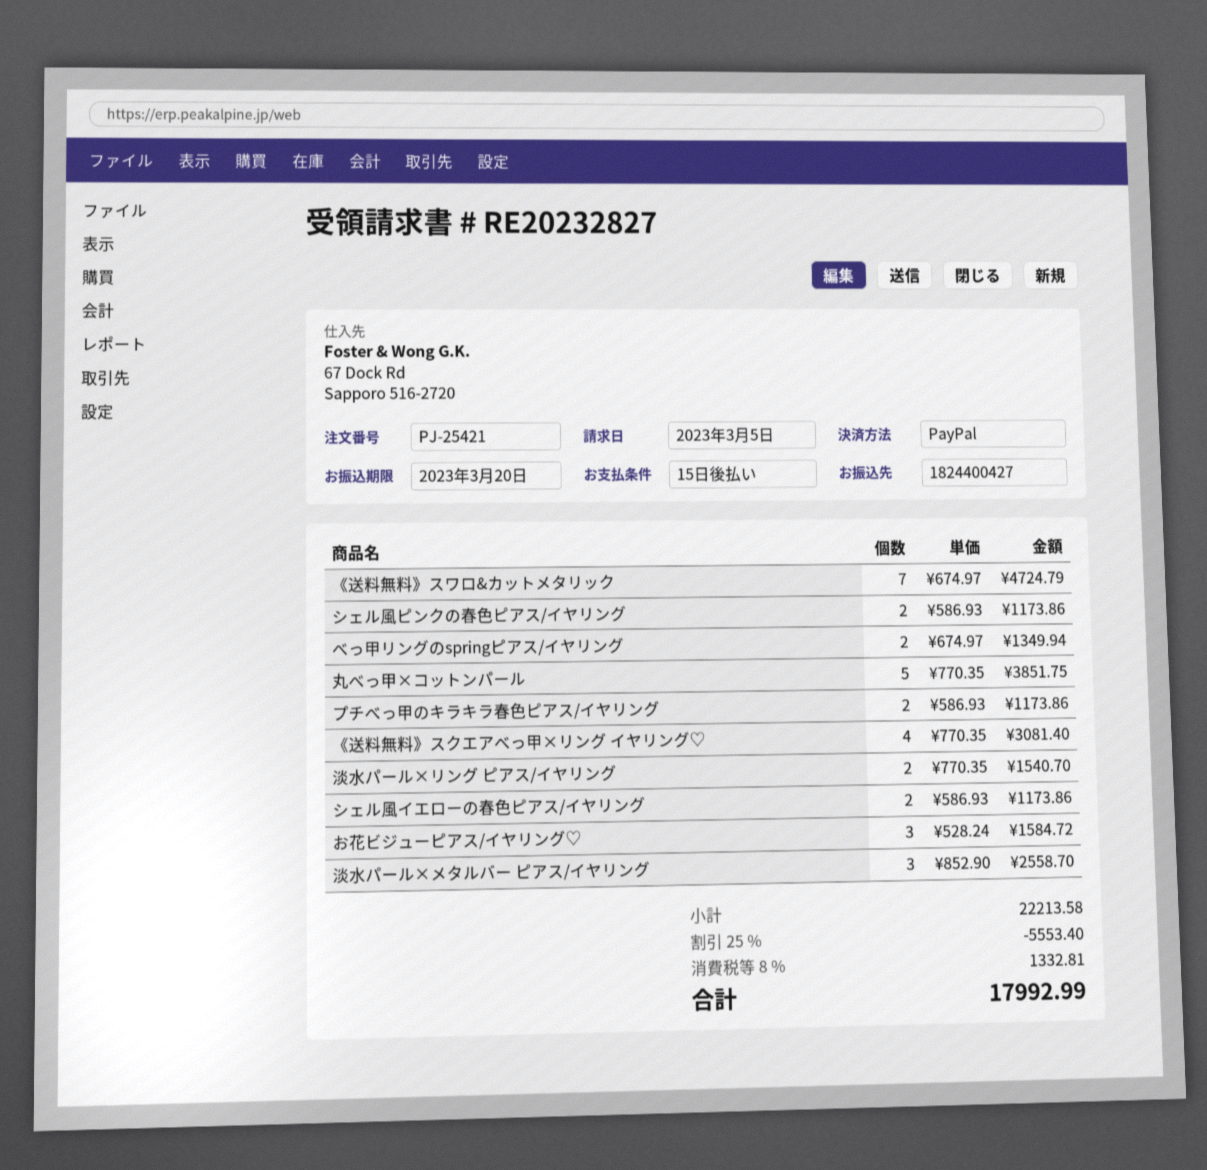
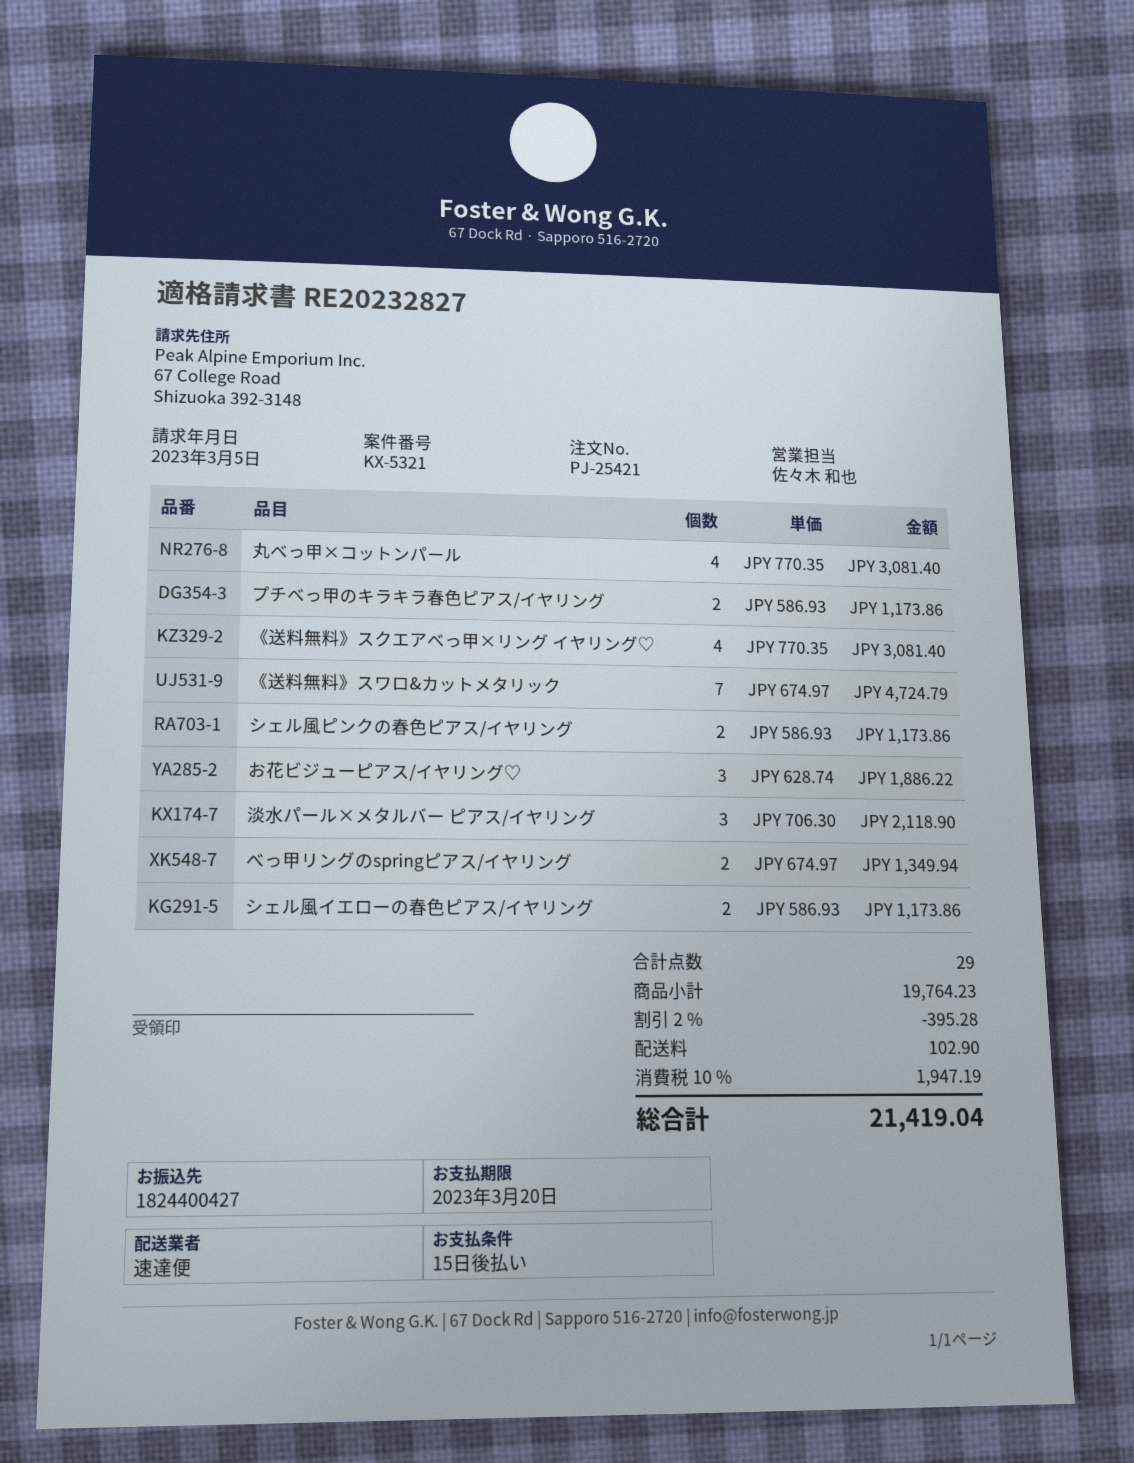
丸べっ甲×コットンパール: 5 x 770.35 = 3851.75 -> 4 x 770.35 = 3081.40
淡水パール×リング ピアス/イヤリング: 2 x 770.35 = 1540.70 -> none
お花ビジューピアス/イヤリング♡: 3 x 528.24 = 1584.72 -> 3 x 628.74 = 1886.22
淡水パール×メタルバー ピアス/イヤリング: 3 x 852.90 = 2558.70 -> 3 x 706.30 = 2118.90
subtotal: 22213.58 -> 19764.23
discount: 25% = 5553.40 -> 2% = 395.28
shipping: none -> 102.90
tax: 8% = 1332.81 -> 10% = 1947.19
total: 17992.99 -> 21419.04

